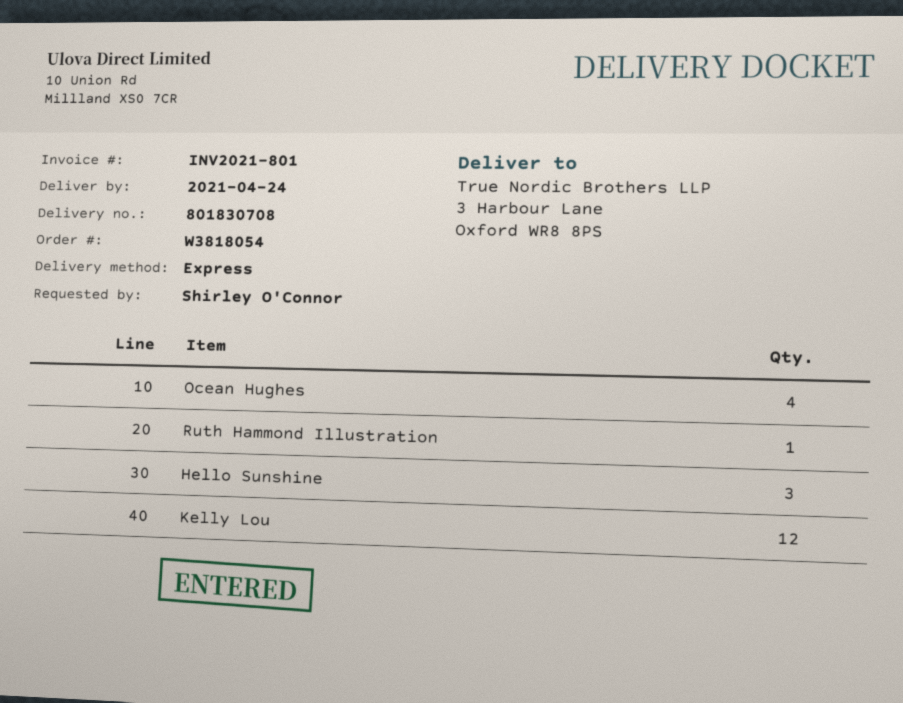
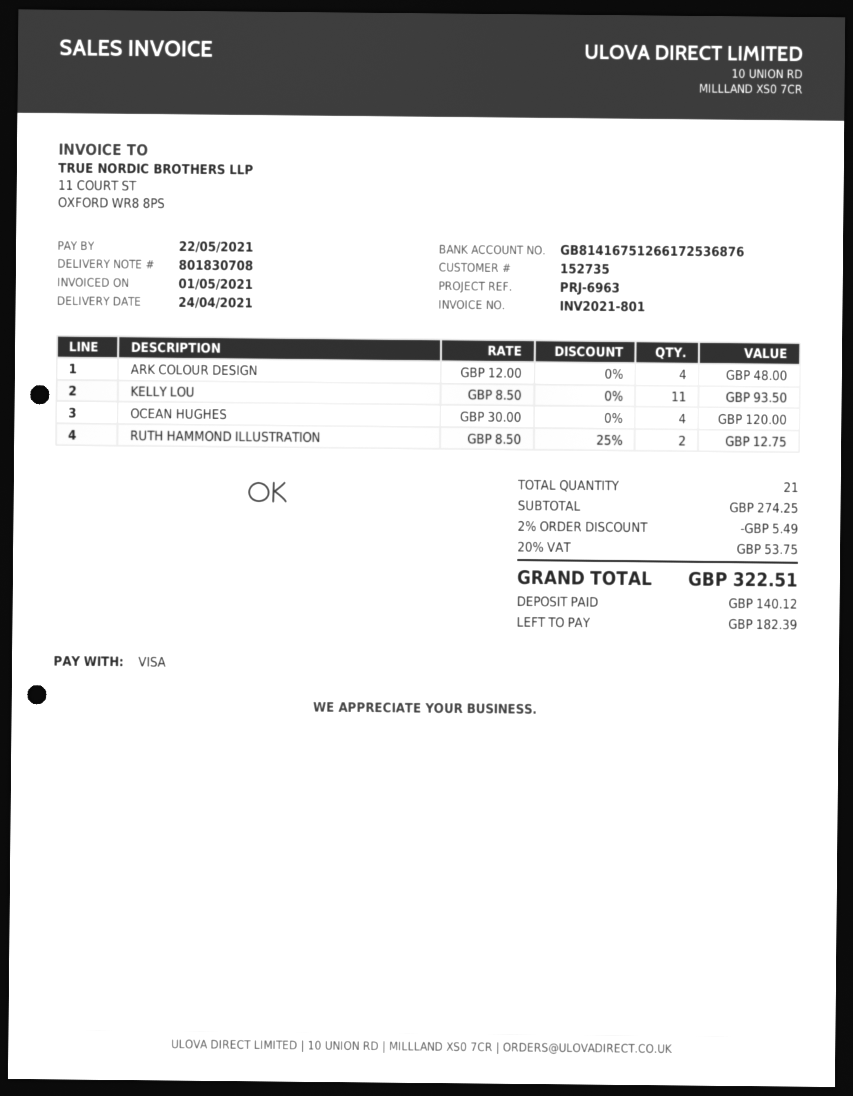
Ruth Hammond Illustration: 1 -> 2
Hello Sunshine: 3 -> none
Kelly Lou: 12 -> 11
ARK COLOUR DESIGN: none -> 4

